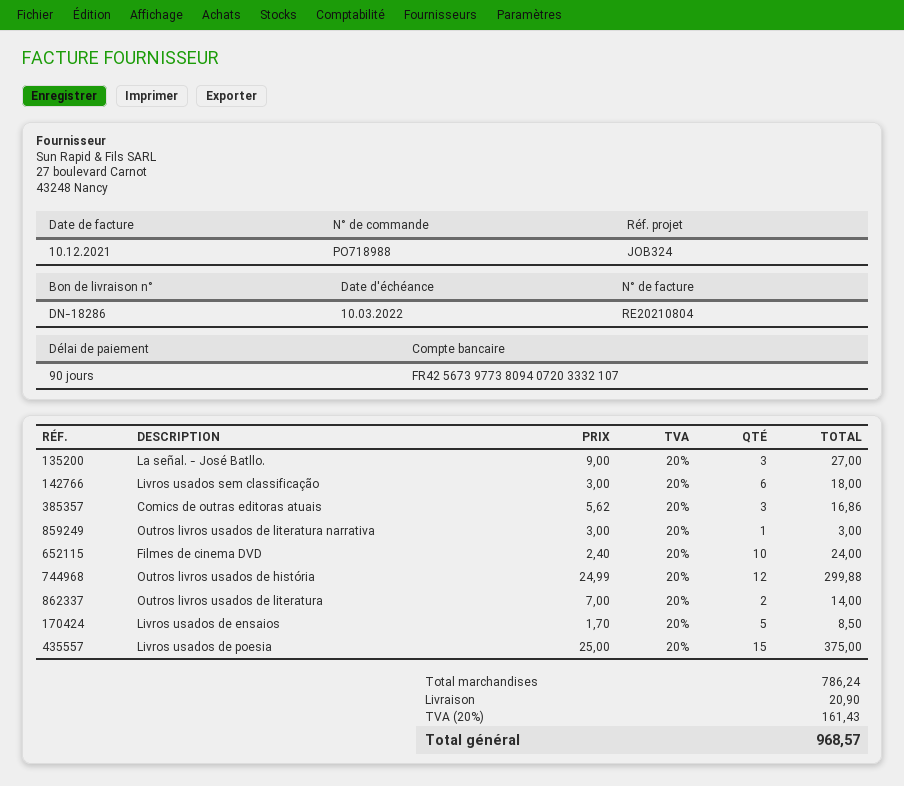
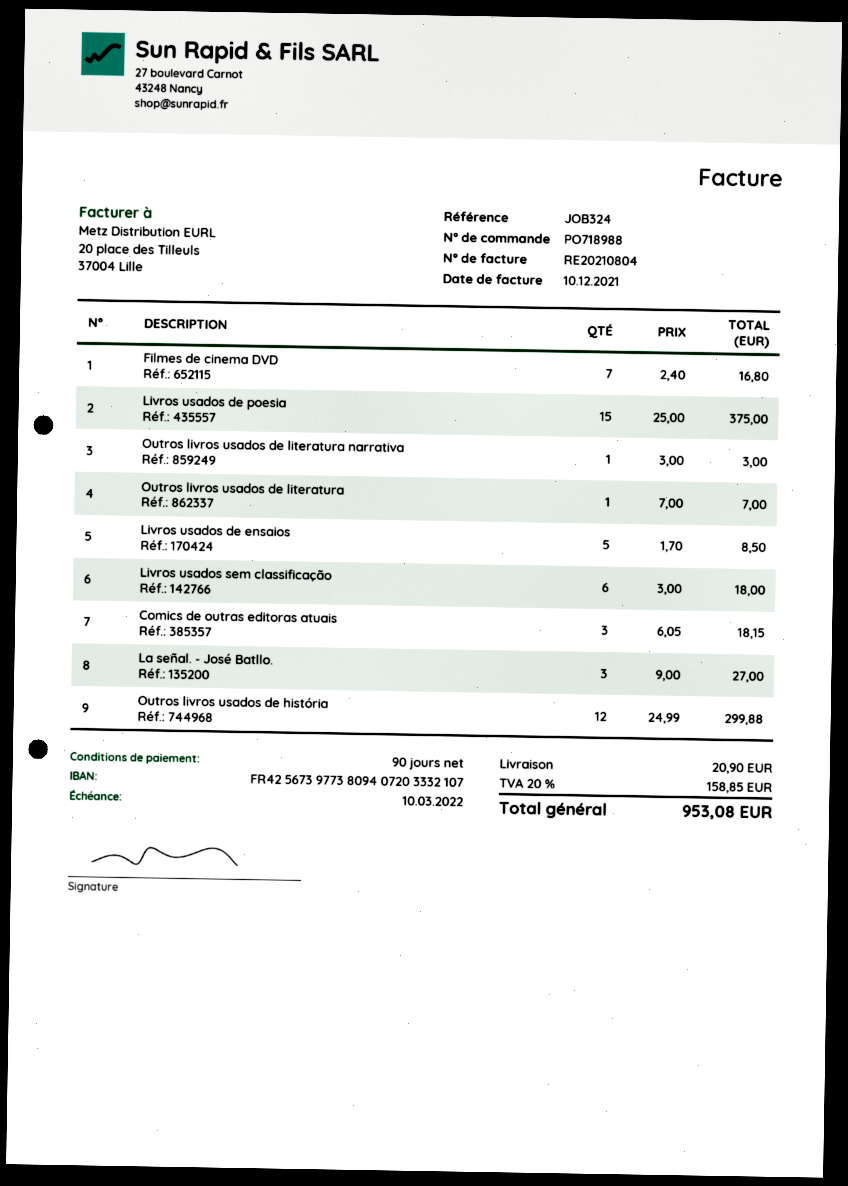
Comics de outras editoras atuais: 3 x 5.62 = 16.86 -> 3 x 6.05 = 18.15
Filmes de cinema DVD: 10 x 2.40 = 24.00 -> 7 x 2.40 = 16.80
Outros livros usados de literatura: 2 x 7.00 = 14.00 -> 1 x 7.00 = 7.00
tax: 20% = 161.43 -> 20% = 158.85
total: 968.57 -> 953.08

